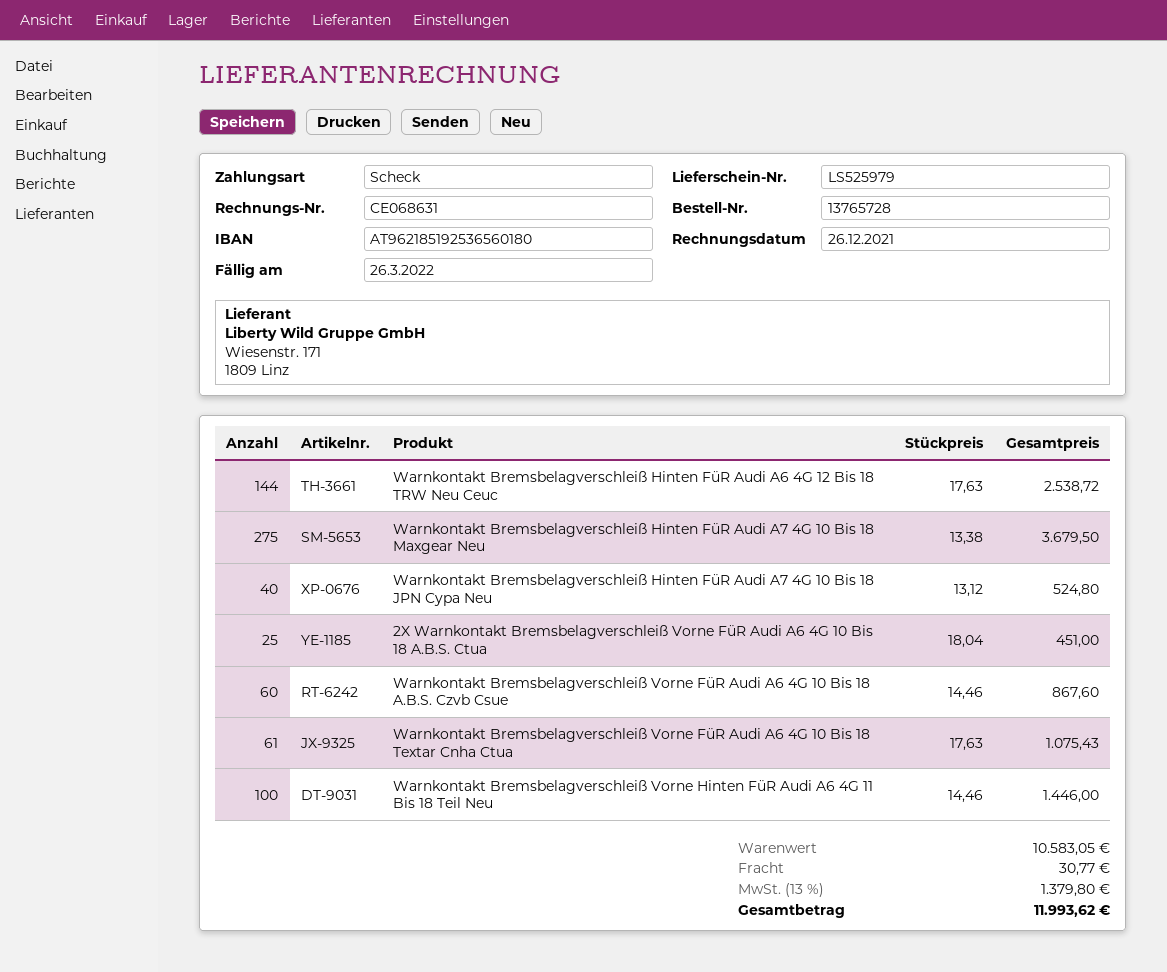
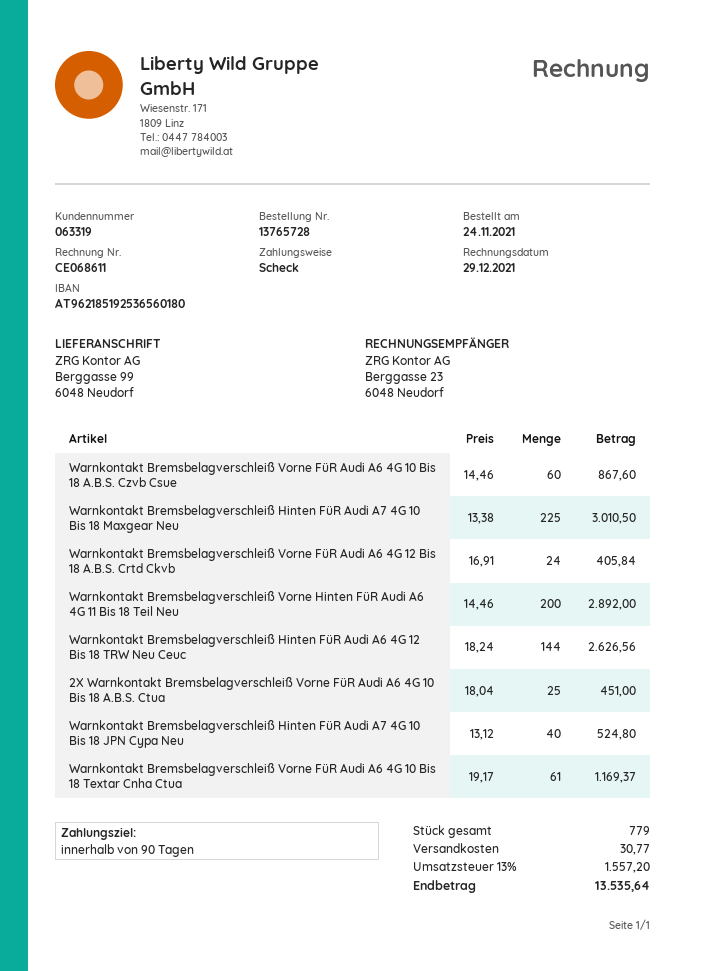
invoice number: CE068631 -> CE068611
invoice date: 2021-12-26 -> 2021-12-29
Warnkontakt Bremsbelagverschleiß Hinten FüR Audi A6 4G 12 Bis 18 TRW Neu Ceuc: 144 x 17.63 = 2538.72 -> 144 x 18.24 = 2626.56
Warnkontakt Bremsbelagverschleiß Hinten FüR Audi A7 4G 10 Bis 18 Maxgear Neu: 275 x 13.38 = 3679.50 -> 225 x 13.38 = 3010.50
Warnkontakt Bremsbelagverschleiß Vorne FüR Audi A6 4G 10 Bis 18 Textar Cnha Ctua: 61 x 17.63 = 1075.43 -> 61 x 19.17 = 1169.37
Warnkontakt Bremsbelagverschleiß Vorne Hinten FüR Audi A6 4G 11 Bis 18 Teil Neu: 100 x 14.46 = 1446.00 -> 200 x 14.46 = 2892.00
Warnkontakt Bremsbelagverschleiß Vorne FüR Audi A6 4G 12 Bis 18 A.B.S. Crtd Ckvb: none -> 24 x 16.91 = 405.84
tax: 13% = 1379.80 -> 13% = 1557.20
total: 11993.62 -> 13535.64

